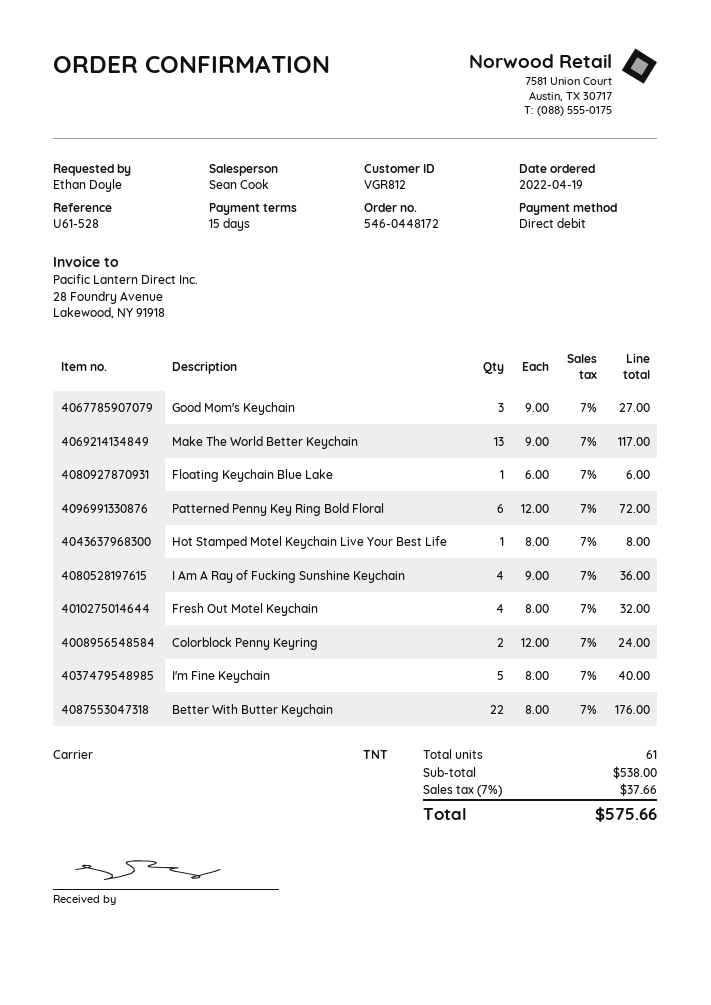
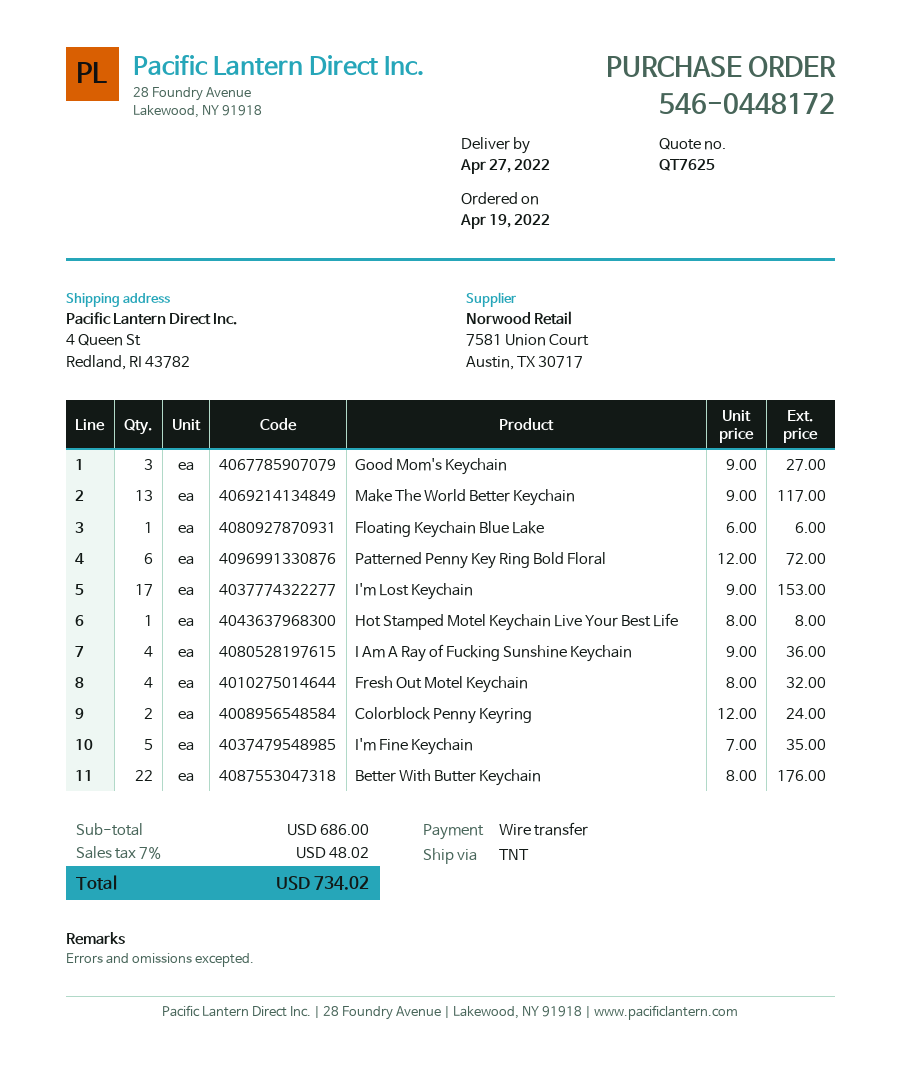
payment method: direct debit -> bank transfer
I'm Fine Keychain: 5 x 8.00 = 40.00 -> 5 x 7.00 = 35.00
I'm Lost Keychain: none -> 17 x 9.00 = 153.00
subtotal: 538.00 -> 686.00
tax: 7% = 37.66 -> 7% = 48.02
total: 575.66 -> 734.02

